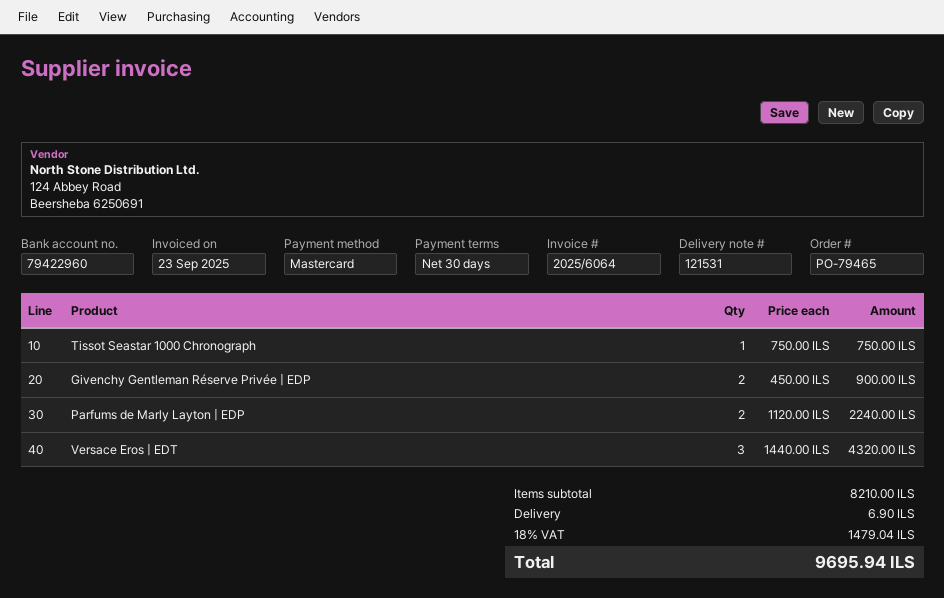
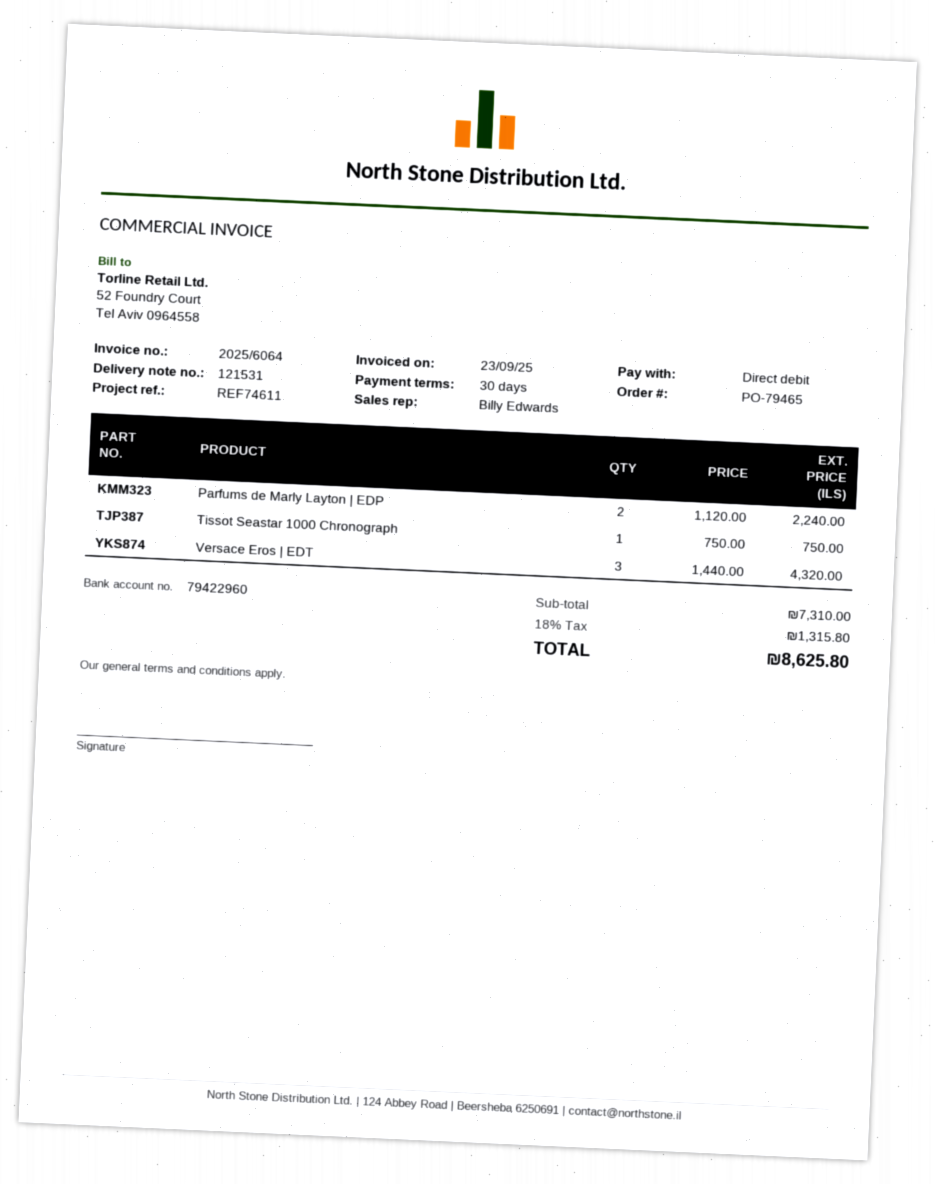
payment method: Mastercard -> direct debit
Givenchy Gentleman Réserve Privée | EDP: 2 x 450.00 = 900.00 -> none
subtotal: 8210.00 -> 7310.00
shipping: 6.90 -> none
tax: 18% = 1479.04 -> 18% = 1315.80
total: 9695.94 -> 8625.80

